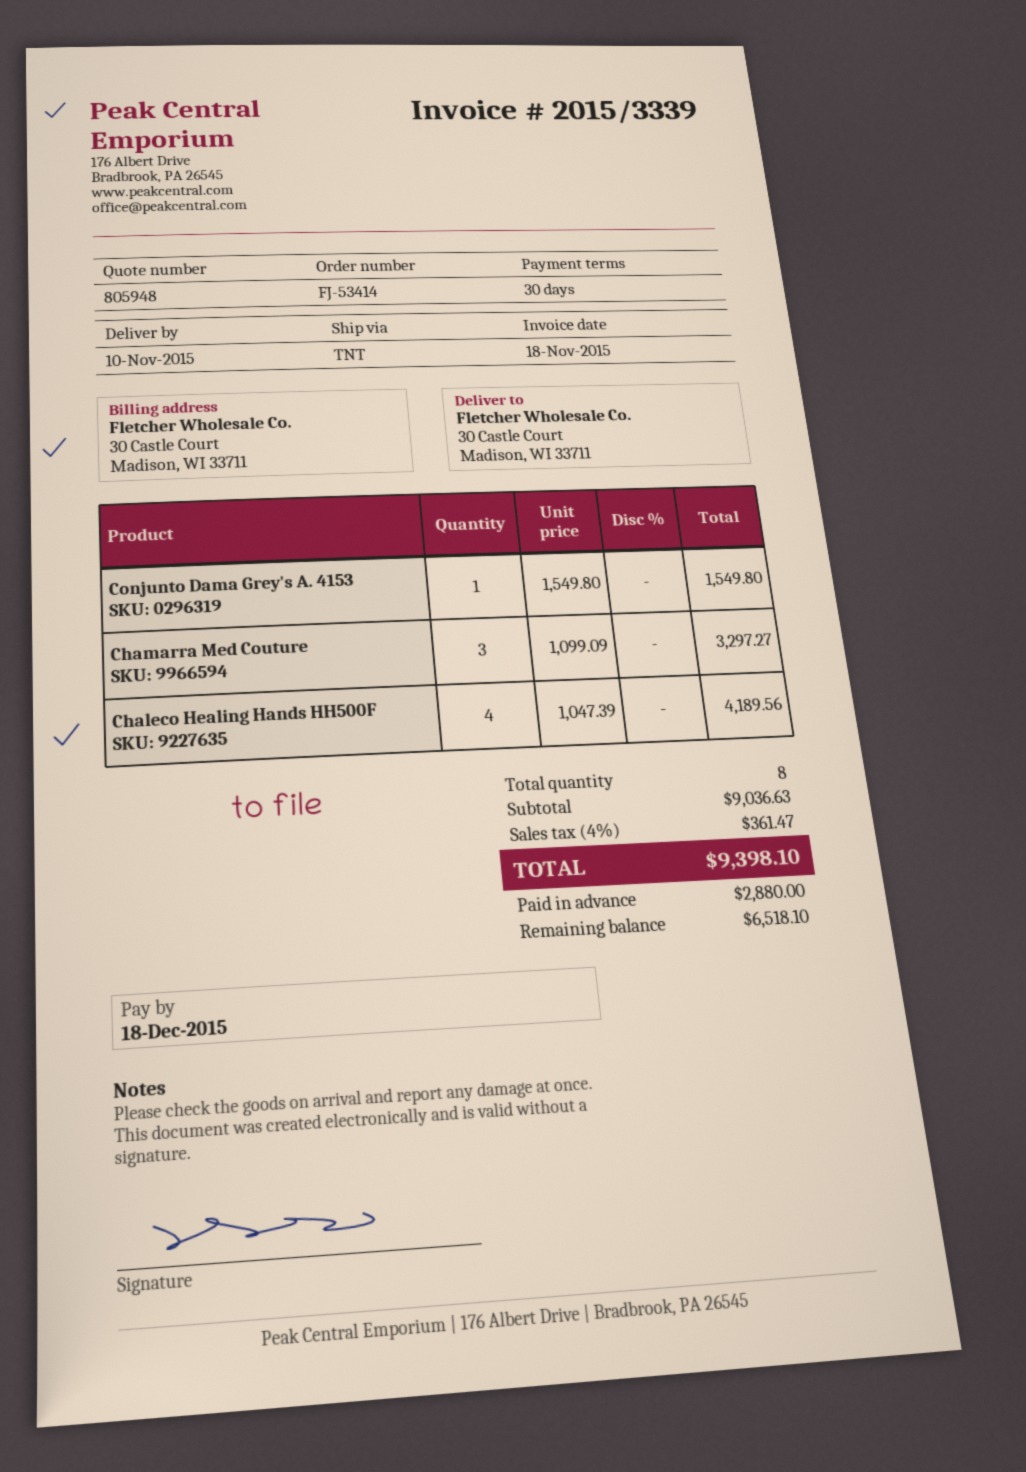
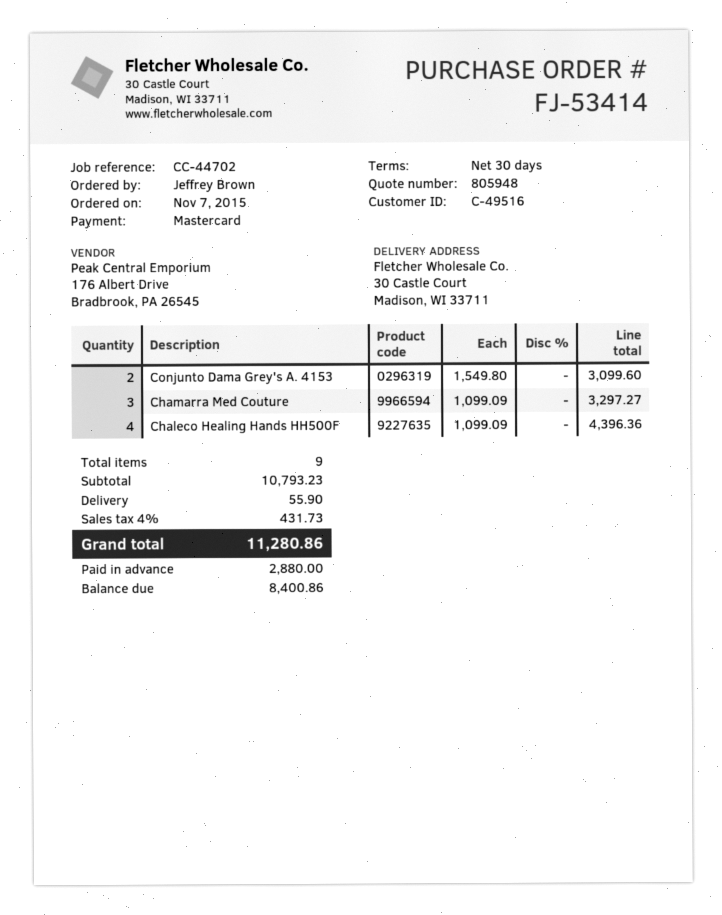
Conjunto Dama Grey's A. 4153: 1 x 1549.80 = 1549.80 -> 2 x 1549.80 = 3099.60
Chaleco Healing Hands HH500F: 4 x 1047.39 = 4189.56 -> 4 x 1099.09 = 4396.36
total quantity: 8 -> 9
subtotal: 9036.63 -> 10793.23
shipping: none -> 55.90
tax: 4% = 361.47 -> 4% = 431.73
total: 9398.10 -> 11280.86
balance: 6518.10 -> 8400.86

